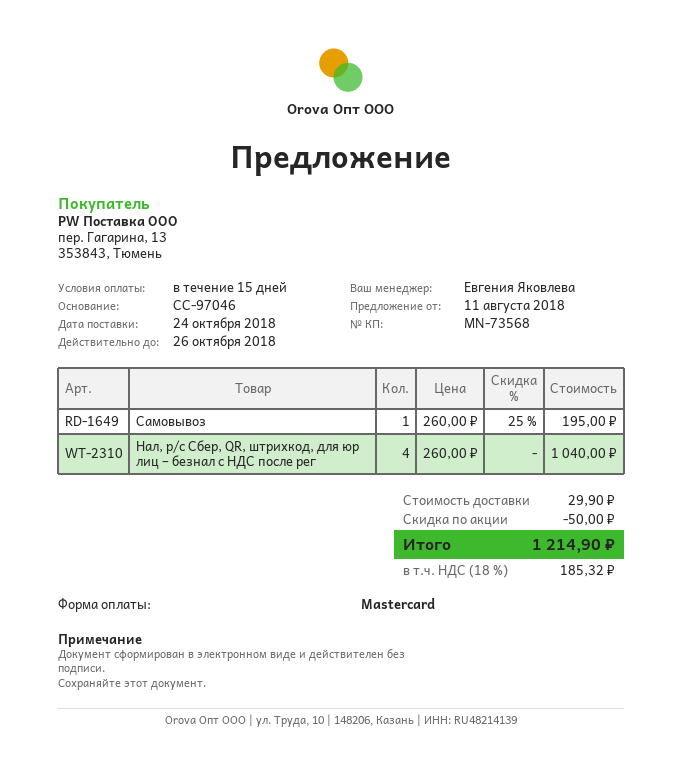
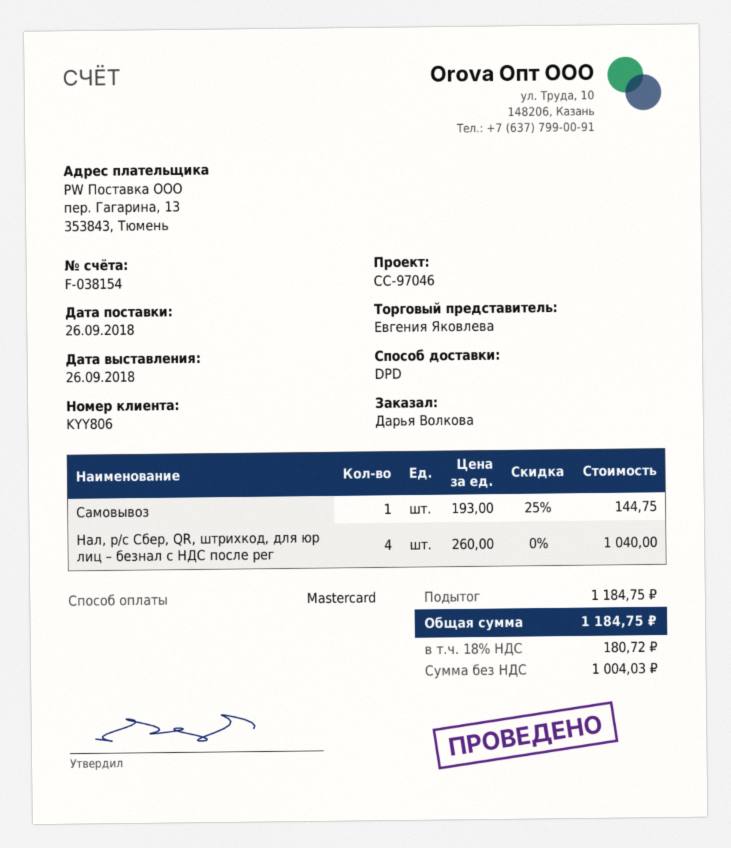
delivery date: 2018-10-24 -> 2018-09-26
Самовывоз: 1 x 260.00 - 25% = 195.00 -> 1 x 193.00 - 25% = 144.75
discount: 50.00 -> none
shipping: 29.90 -> none
tax: 18% = 185.32 -> 18% = 180.72
total: 1214.90 -> 1184.75

